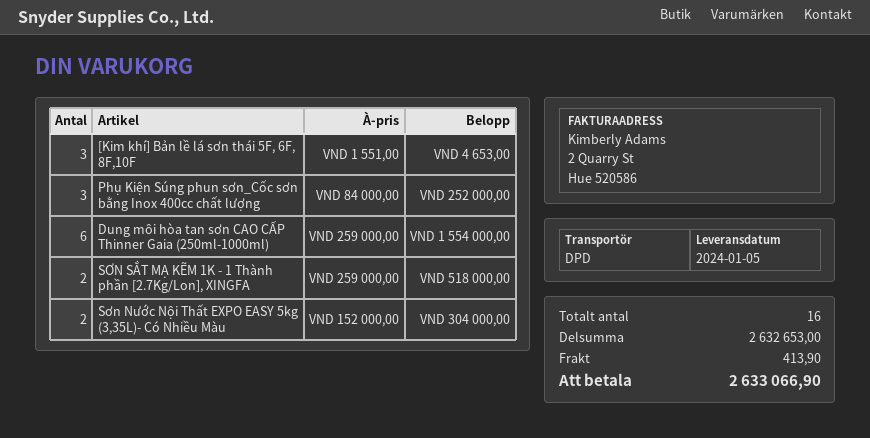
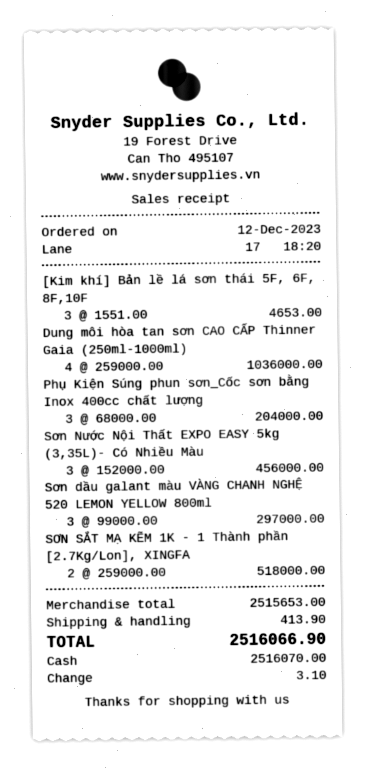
Phụ Kiện Súng phun sơn_Cốc sơn bằng Inox 400cc chất lượng: 3 x 84000.00 = 252000.00 -> 3 x 68000.00 = 204000.00
Dung môi hòa tan sơn CAO CẤP Thinner Gaia (250ml-1000ml): 6 x 259000.00 = 1554000.00 -> 4 x 259000.00 = 1036000.00
Sơn Nước Nội Thất EXPO EASY 5kg (3,35L)- Có Nhiều Màu: 2 x 152000.00 = 304000.00 -> 3 x 152000.00 = 456000.00
Sơn dầu galant màu VÀNG CHANH NGHỆ 520 LEMON YELLOW 800ml: none -> 3 x 99000.00 = 297000.00
subtotal: 2632653.00 -> 2515653.00
total: 2633066.90 -> 2516066.90

